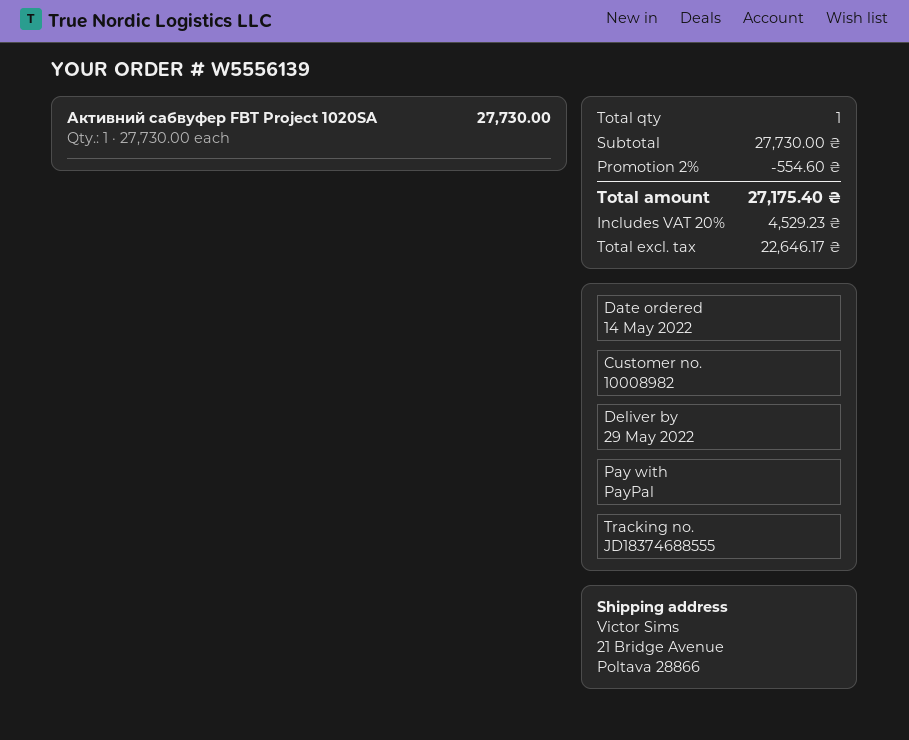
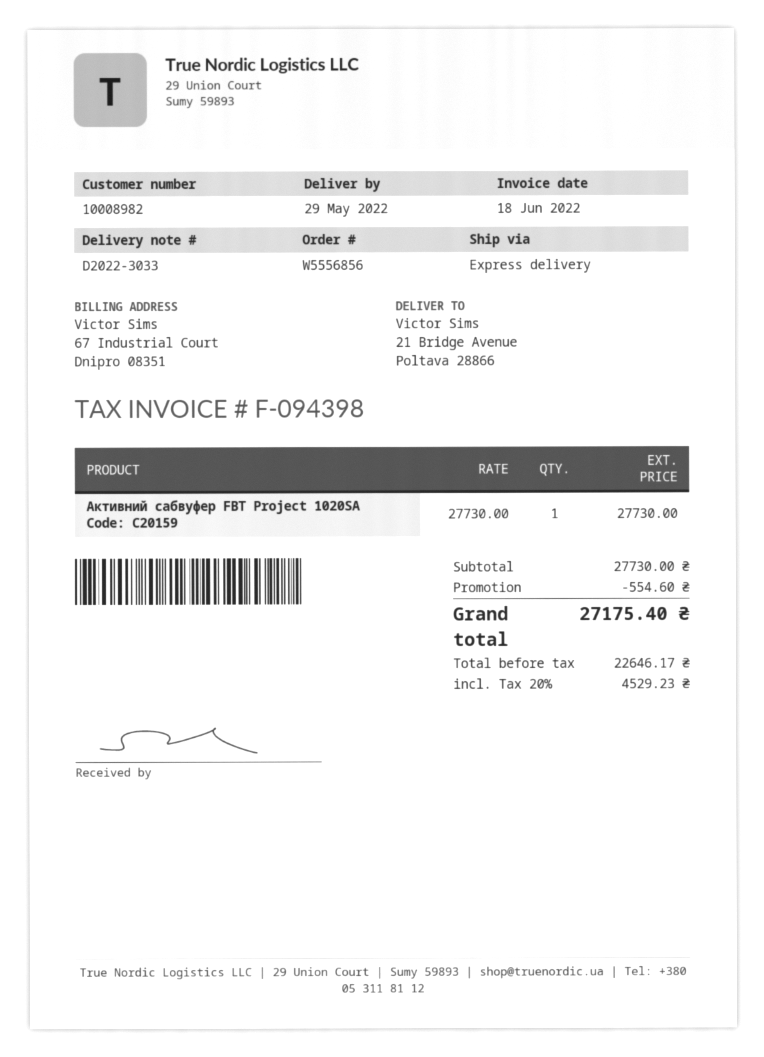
order number: W5556139 -> W5556856

